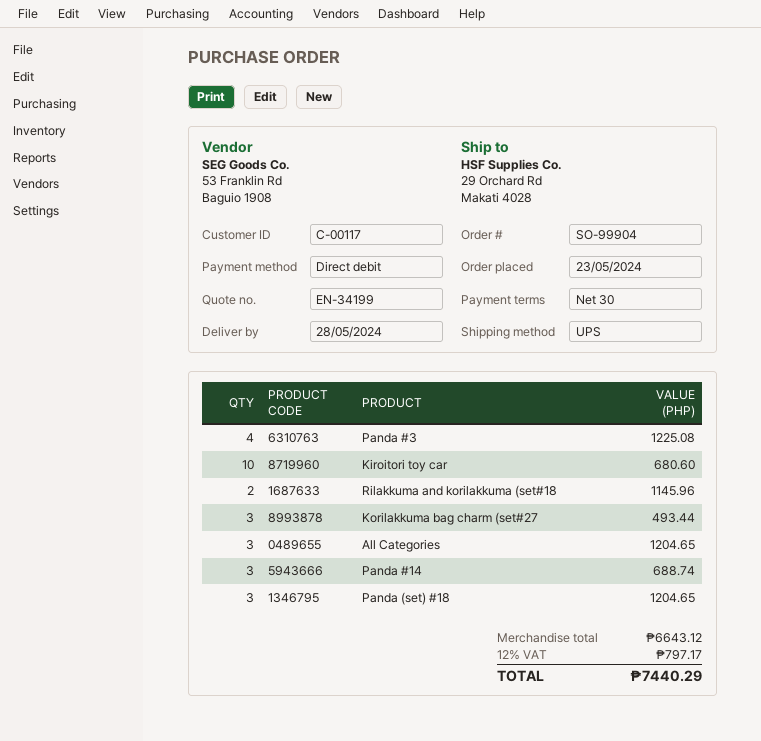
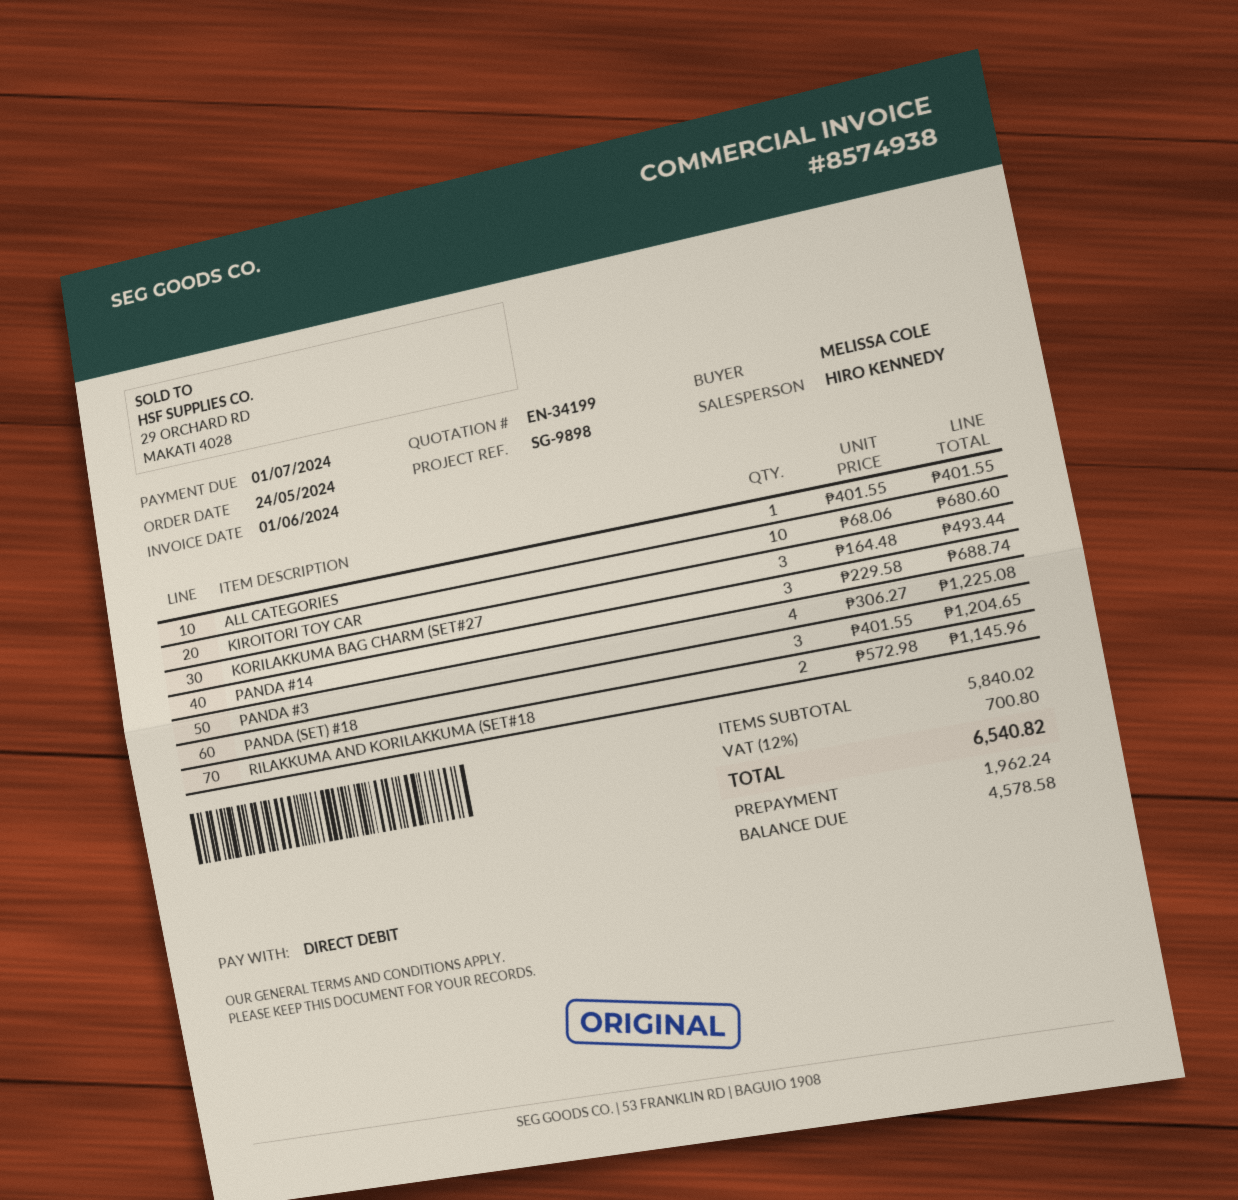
order date: 2024-05-23 -> 2024-05-24
All Categories: 3 for 1204.65 -> 1 for 401.55
subtotal: 6643.12 -> 5840.02
tax: 12% = 797.17 -> 12% = 700.80
total: 7440.29 -> 6540.82

